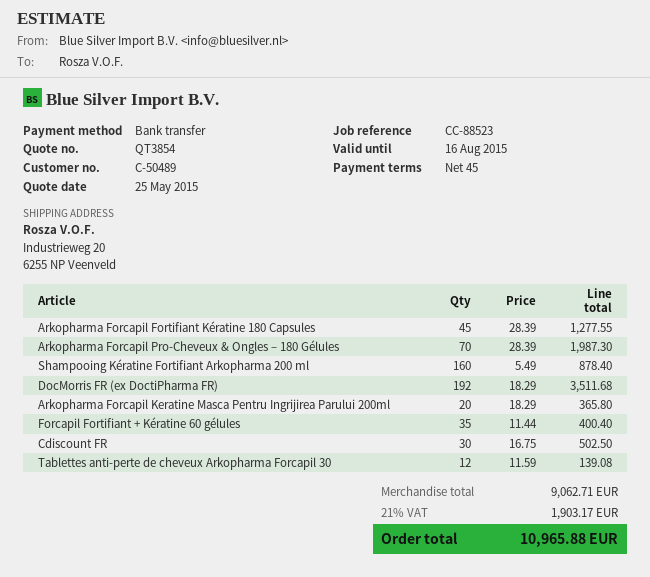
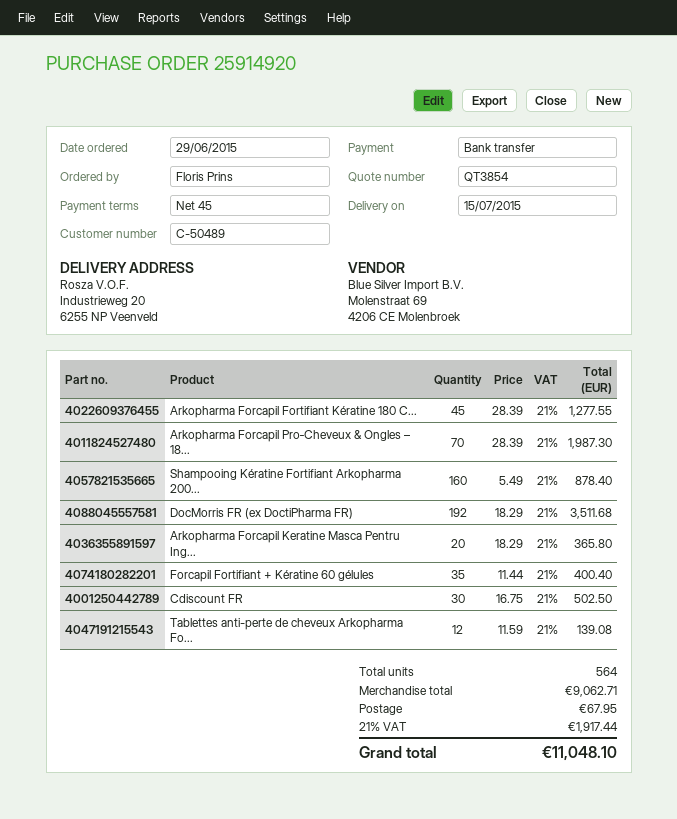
shipping: none -> 67.95
tax: 21% = 1903.17 -> 21% = 1917.44
total: 10965.88 -> 11048.10

